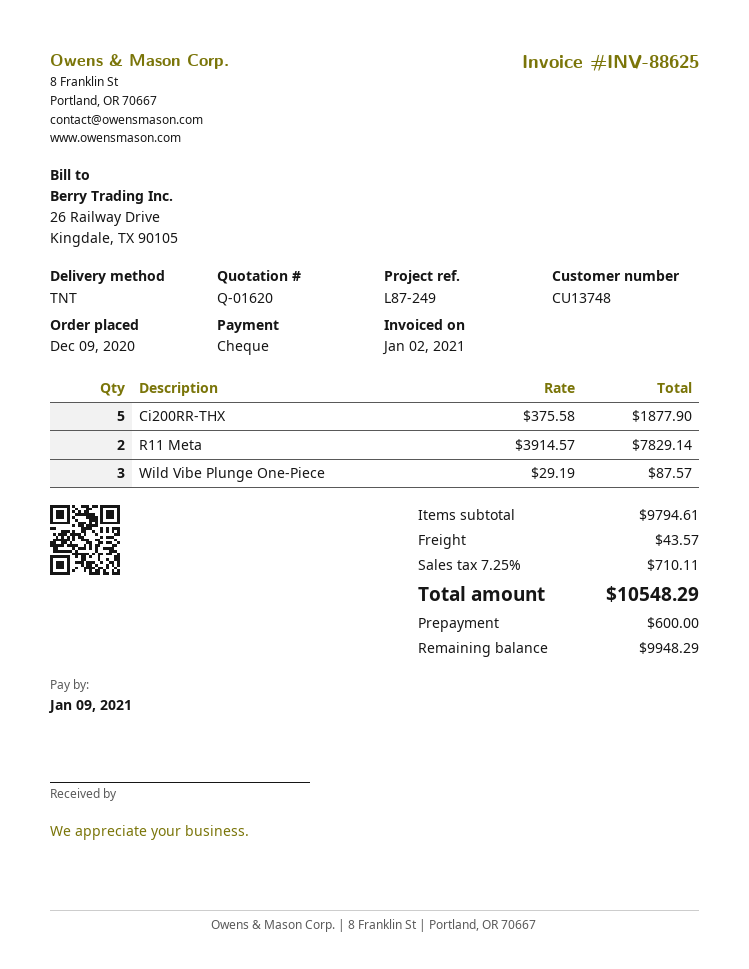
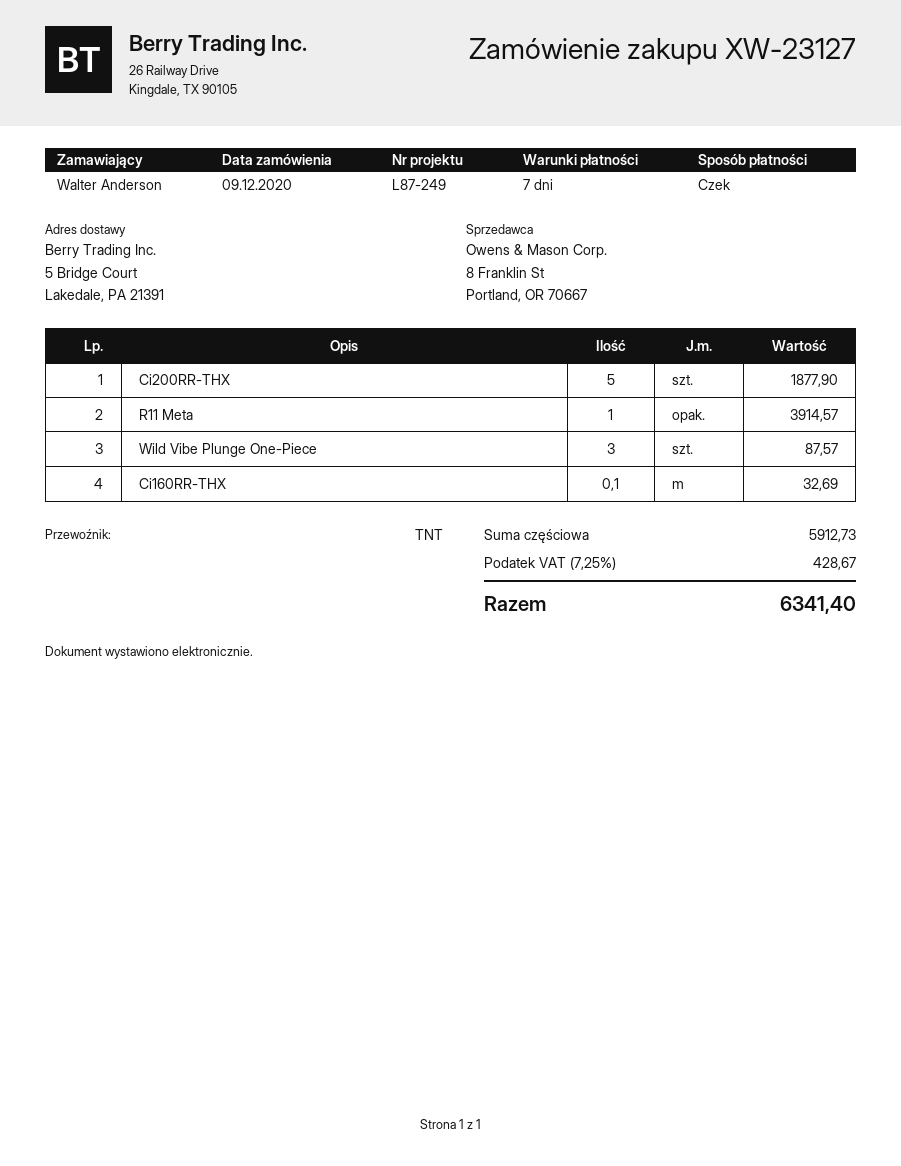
R11 Meta: 2 for 7829.14 -> 1 for 3914.57
Ci160RR-THX: none -> 0.1 for 32.69
subtotal: 9794.61 -> 5912.73
shipping: 43.57 -> none
tax: 7.25% = 710.11 -> 7.25% = 428.67
total: 10548.29 -> 6341.40

